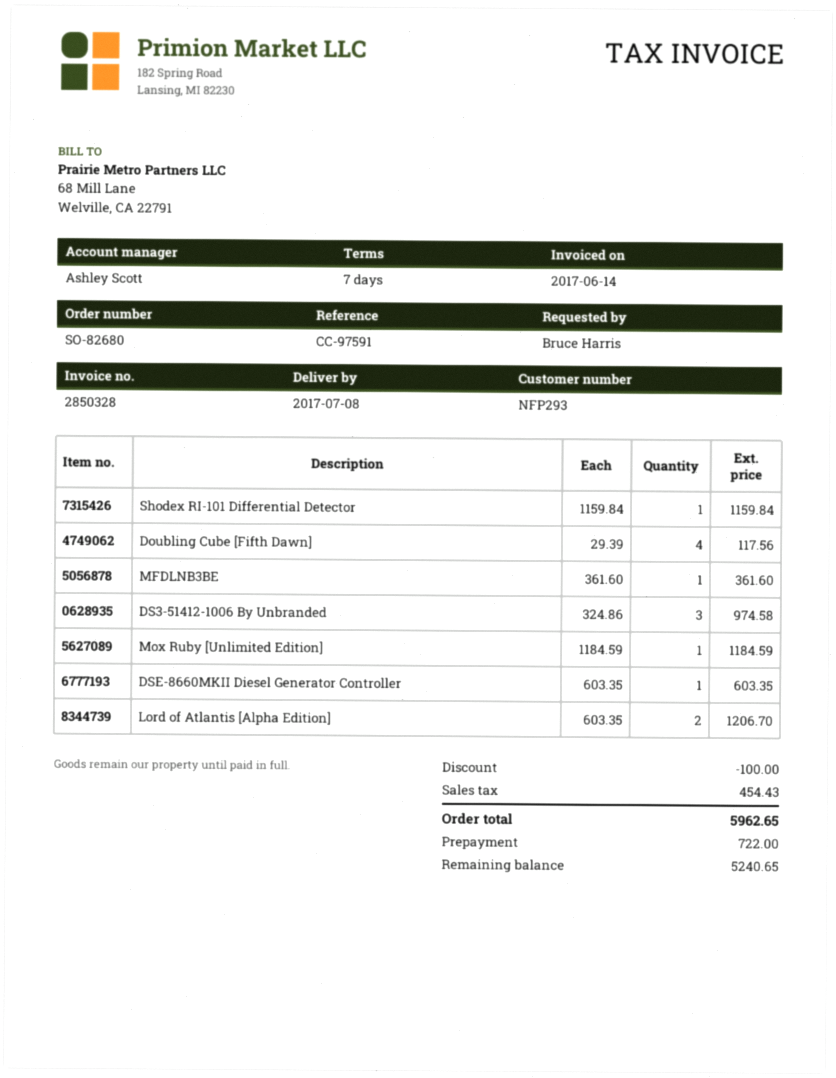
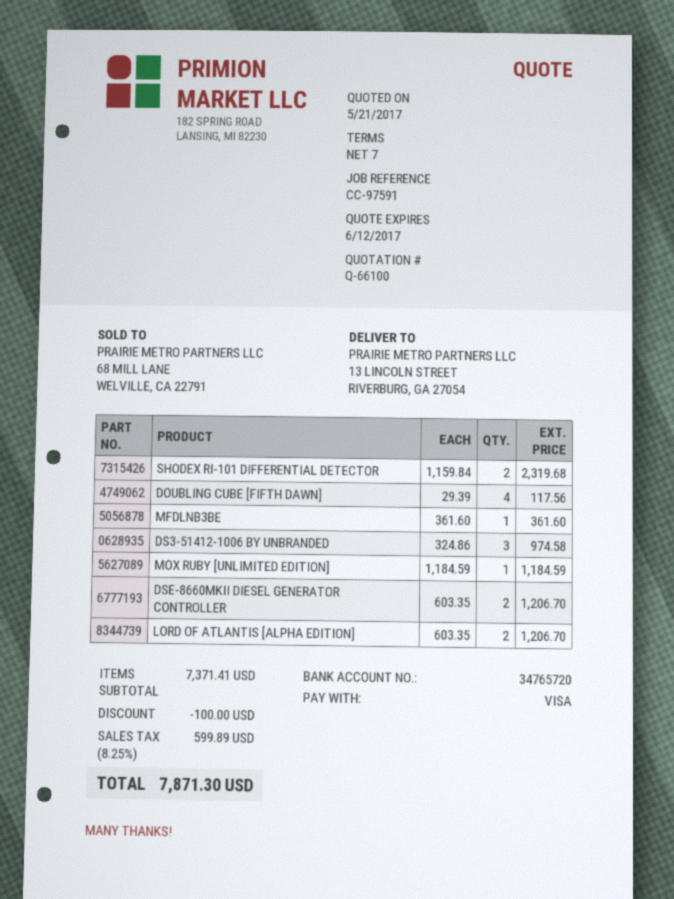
Shodex RI-101 Differential Detector: 1 x 1159.84 = 1159.84 -> 2 x 1159.84 = 2319.68
DSE-8660MKII Diesel Generator Controller: 1 x 603.35 = 603.35 -> 2 x 603.35 = 1206.70
tax: 454.43 -> 599.89
total: 5962.65 -> 7871.30

